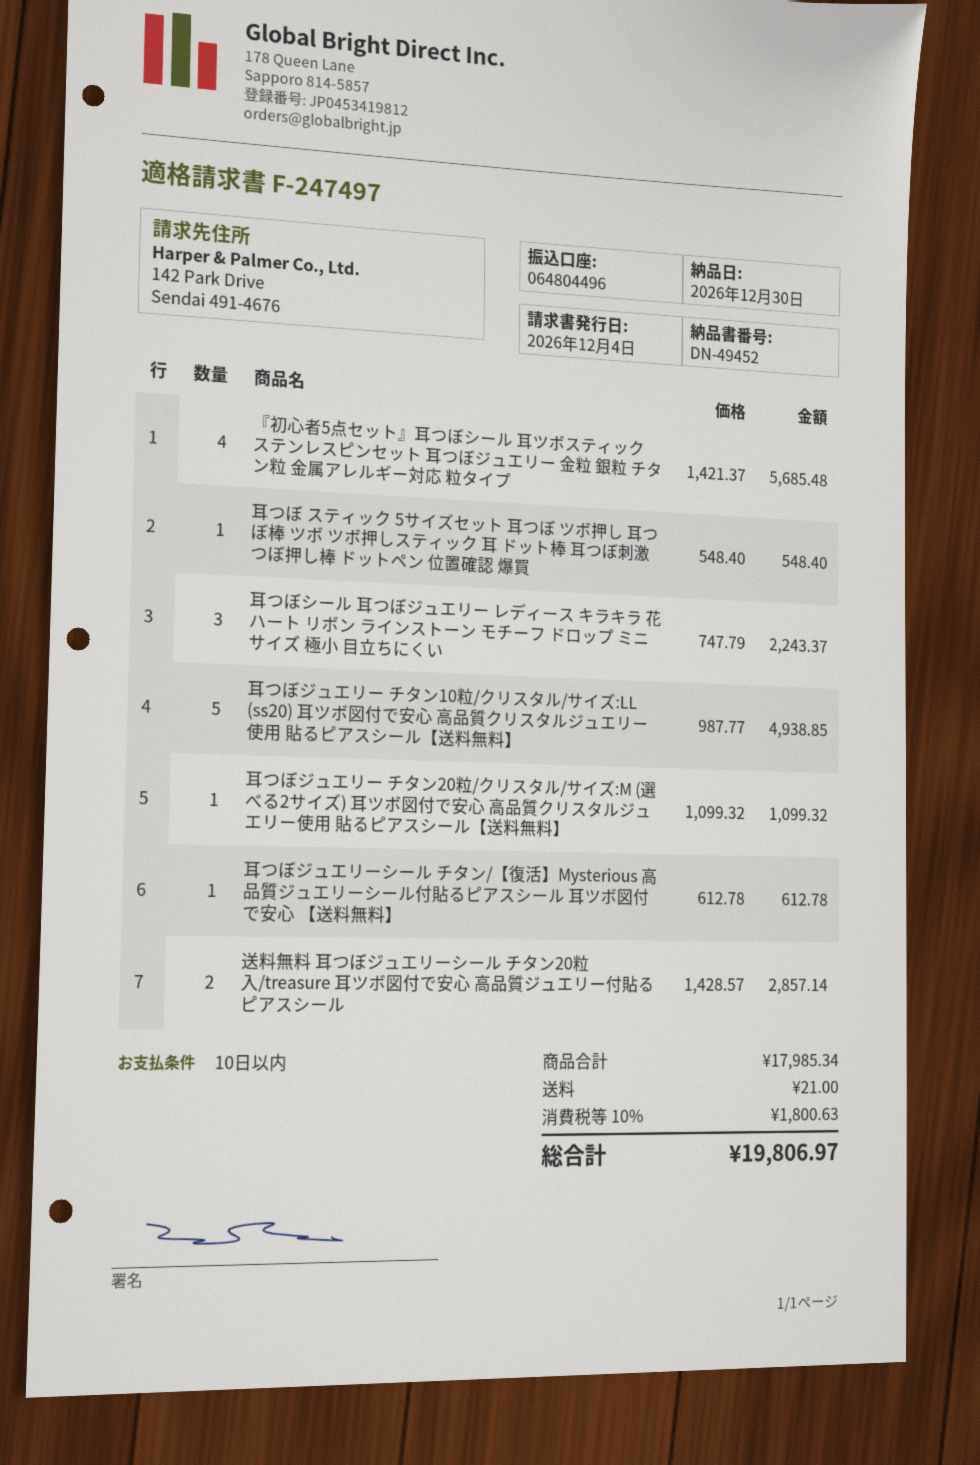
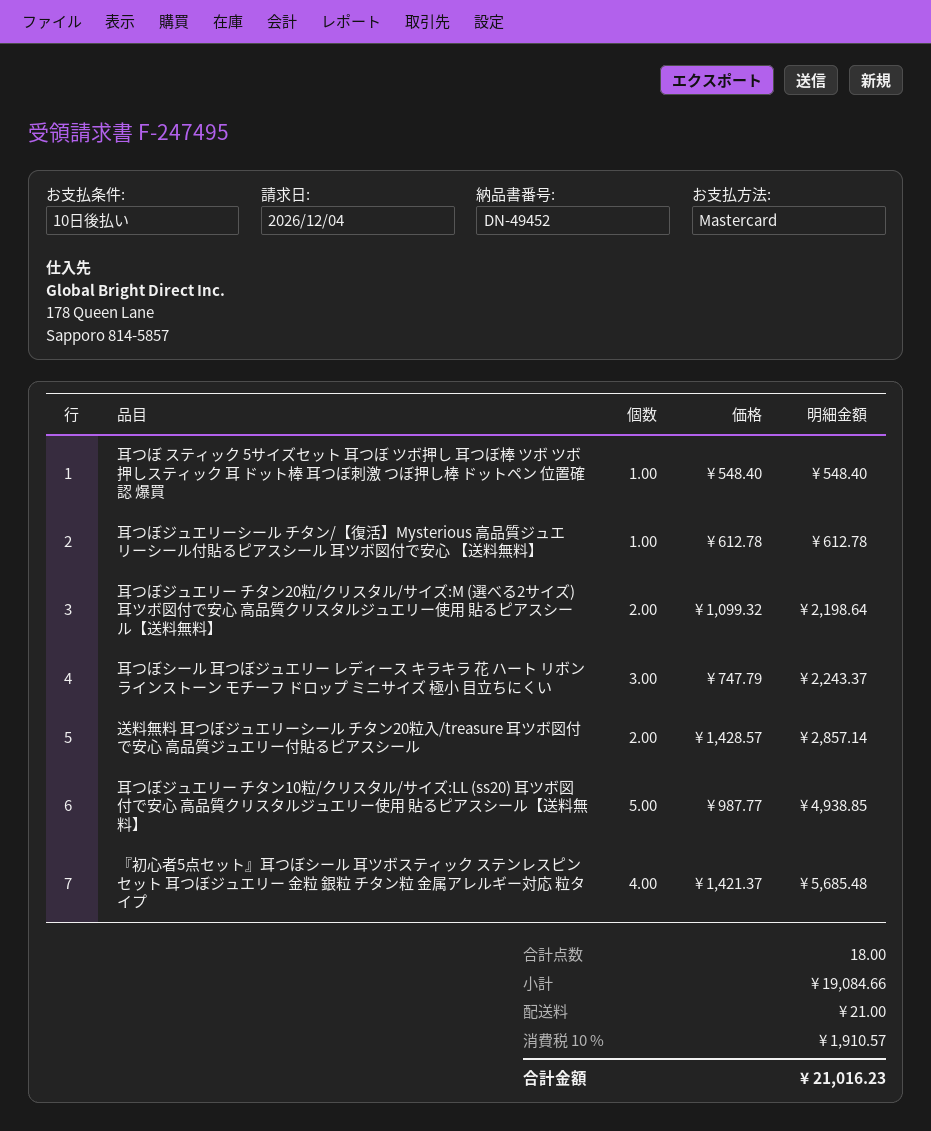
invoice number: F-247497 -> F-247495
耳つぼジュエリー チタン20粒/クリスタル/サイズ:M (選べる2サイズ) 耳ツボ図付で安心 高品質クリスタルジュエリー使用 貼るピアスシール【送料無料】: 1 x 1099.32 = 1099.32 -> 2 x 1099.32 = 2198.64
subtotal: 17985.34 -> 19084.66
tax: 10% = 1800.63 -> 10% = 1910.57
total: 19806.97 -> 21016.23

